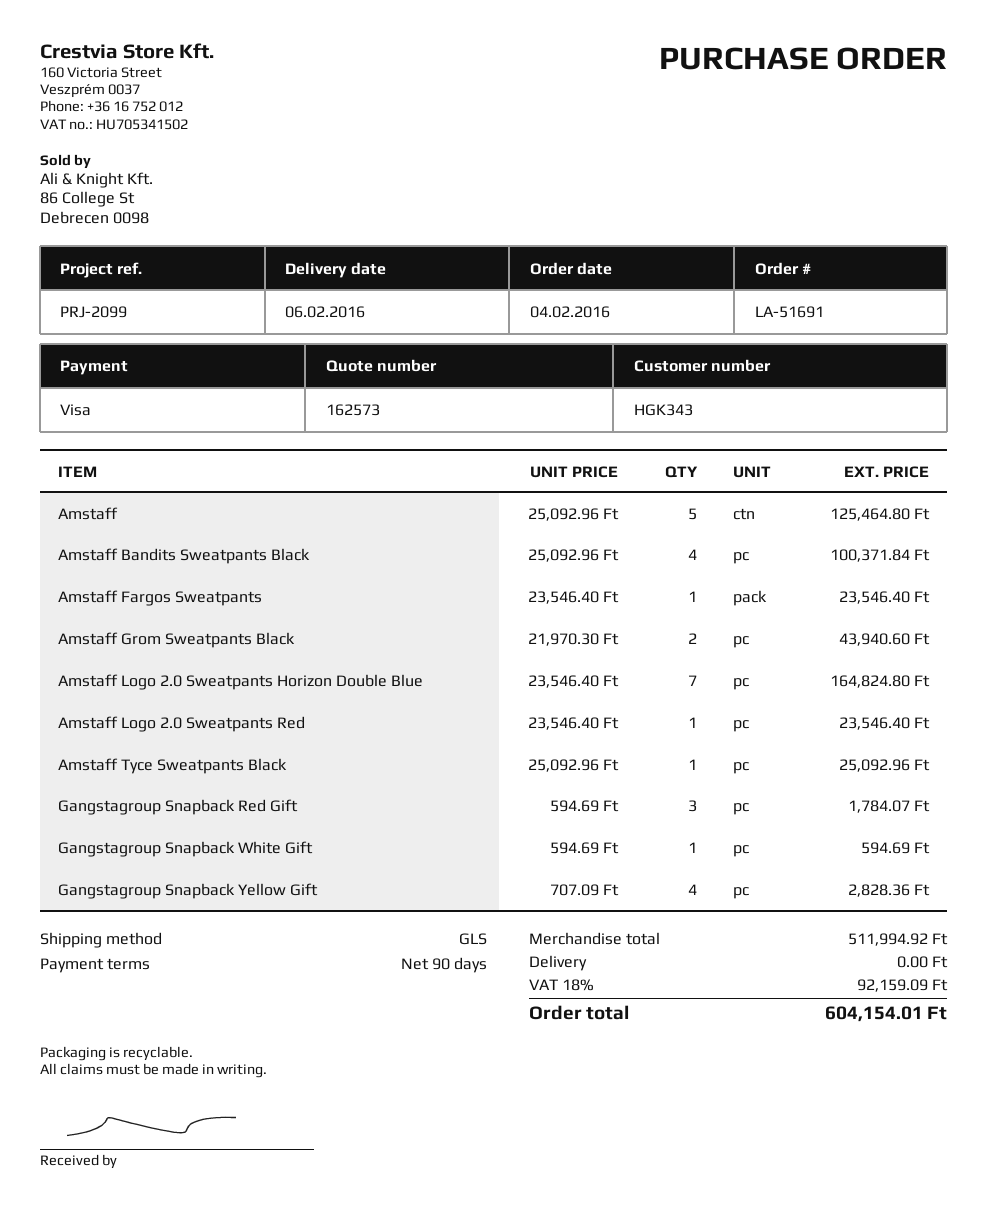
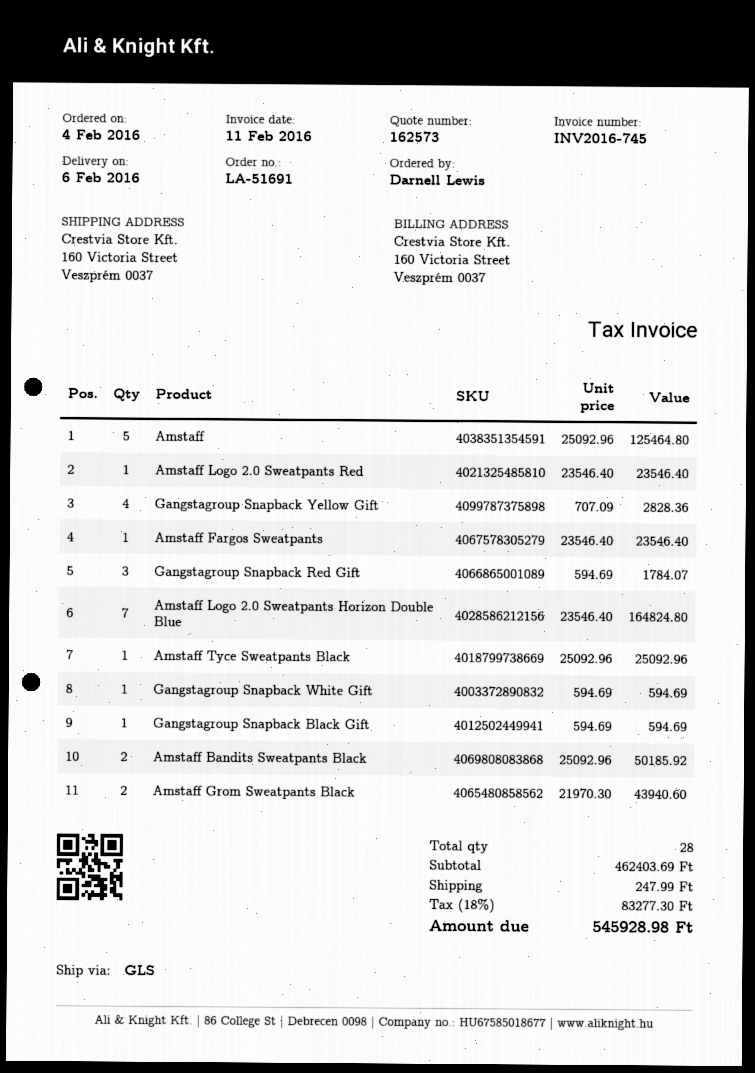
Amstaff Bandits Sweatpants Black: 4 x 25092.96 = 100371.84 -> 2 x 25092.96 = 50185.92
Gangstagroup Snapback Black Gift: none -> 1 x 594.69 = 594.69
subtotal: 511994.92 -> 462403.69
shipping: 0.00 -> 247.99
tax: 18% = 92159.09 -> 18% = 83277.30
total: 604154.01 -> 545928.98

